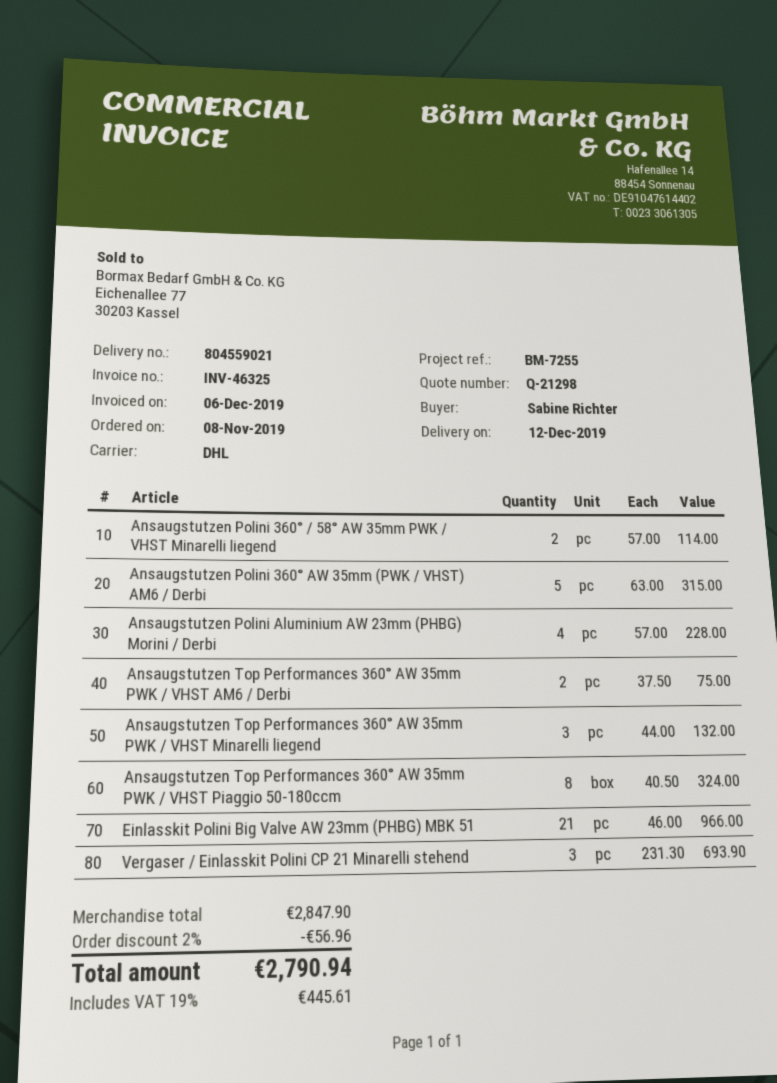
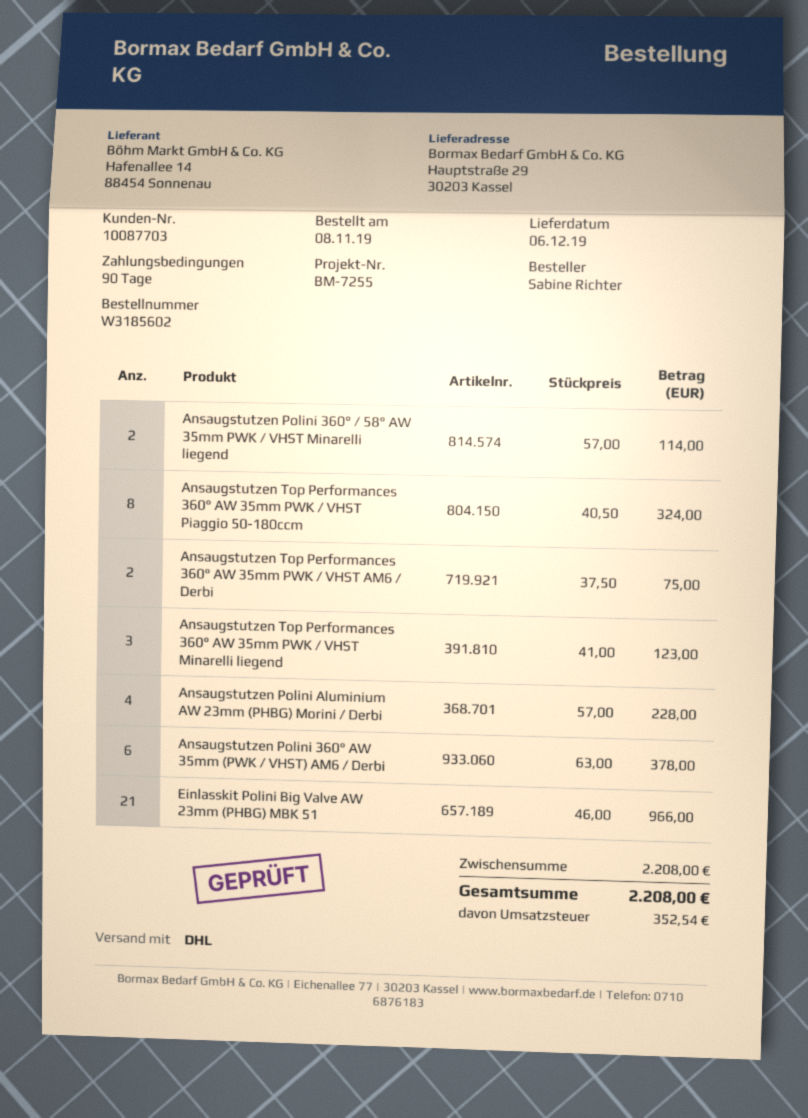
delivery date: 2019-12-12 -> 2019-12-06
Ansaugstutzen Polini 360° AW 35mm (PWK / VHST) AM6 / Derbi: 5 x 63.00 = 315.00 -> 6 x 63.00 = 378.00
Ansaugstutzen Top Performances 360° AW 35mm PWK / VHST Minarelli liegend: 3 x 44.00 = 132.00 -> 3 x 41.00 = 123.00
Vergaser / Einlasskit Polini CP 21 Minarelli stehend: 3 x 231.30 = 693.90 -> none
subtotal: 2847.90 -> 2208.00
discount: 2% = 56.96 -> none
tax: 445.61 -> 352.54
total: 2790.94 -> 2208.00

